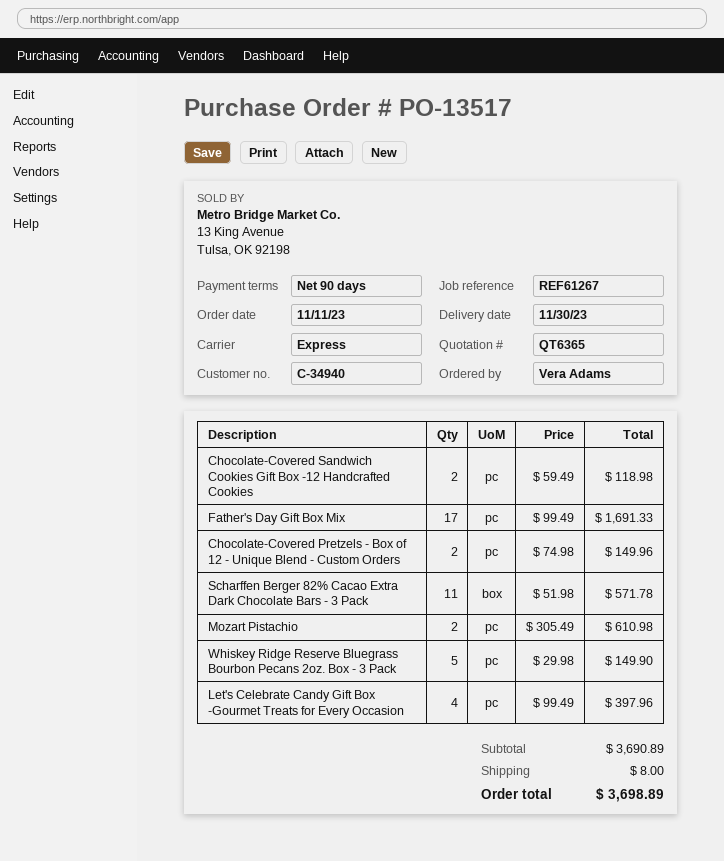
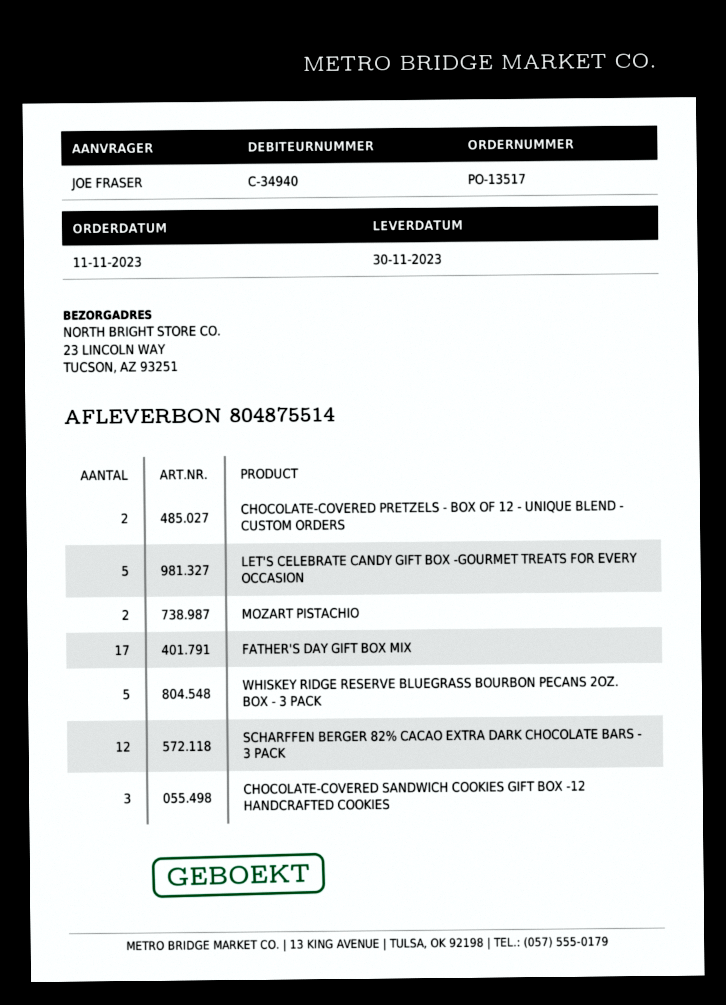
ordered by: Vera Adams -> JOE FRASER
Chocolate-Covered Sandwich Cookies Gift Box -12 Handcrafted Cookies: 2 -> 3
Scharffen Berger 82% Cacao Extra Dark Chocolate Bars - 3 Pack: 11 -> 12
Let's Celebrate Candy Gift Box -Gourmet Treats for Every Occasion: 4 -> 5

